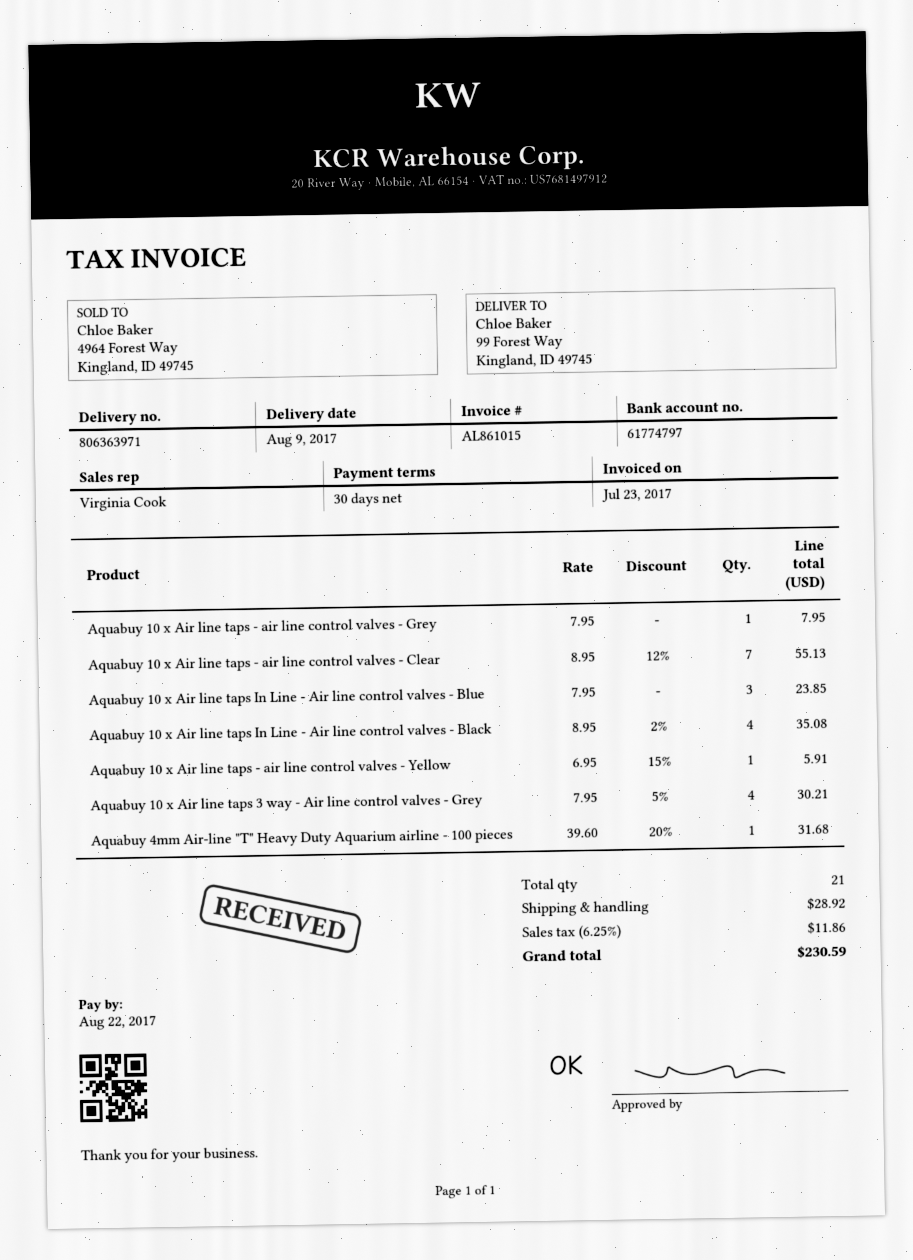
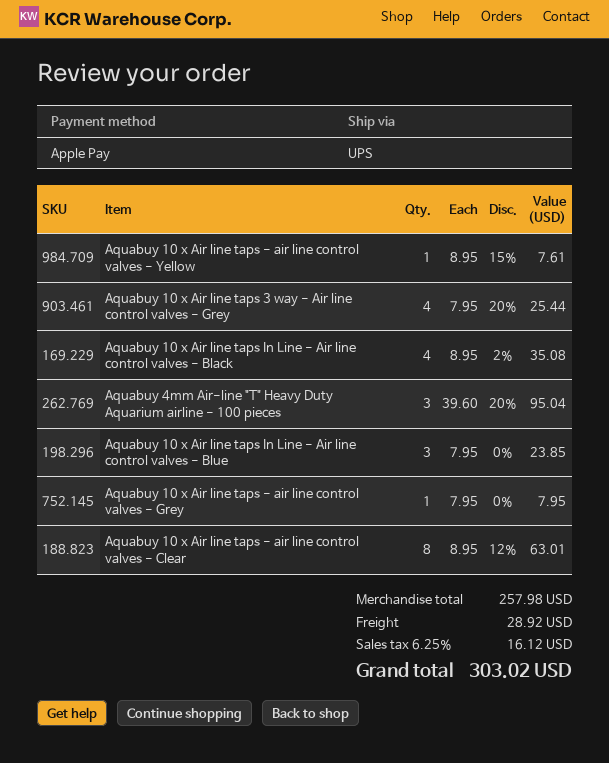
Aquabuy 10 x Air line taps - air line control valves - Clear: 7 x 8.95 - 12% = 55.13 -> 8 x 8.95 - 12% = 63.01
Aquabuy 10 x Air line taps - air line control valves - Yellow: 1 x 6.95 - 15% = 5.91 -> 1 x 8.95 - 15% = 7.61
Aquabuy 10 x Air line taps 3 way - Air line control valves - Grey: 4 x 7.95 - 5% = 30.21 -> 4 x 7.95 - 20% = 25.44
Aquabuy 4mm Air-line "T" Heavy Duty Aquarium airline - 100 pieces: 1 x 39.60 - 20% = 31.68 -> 3 x 39.60 - 20% = 95.04
tax: 6.25% = 11.86 -> 6.25% = 16.12
total: 230.59 -> 303.02

